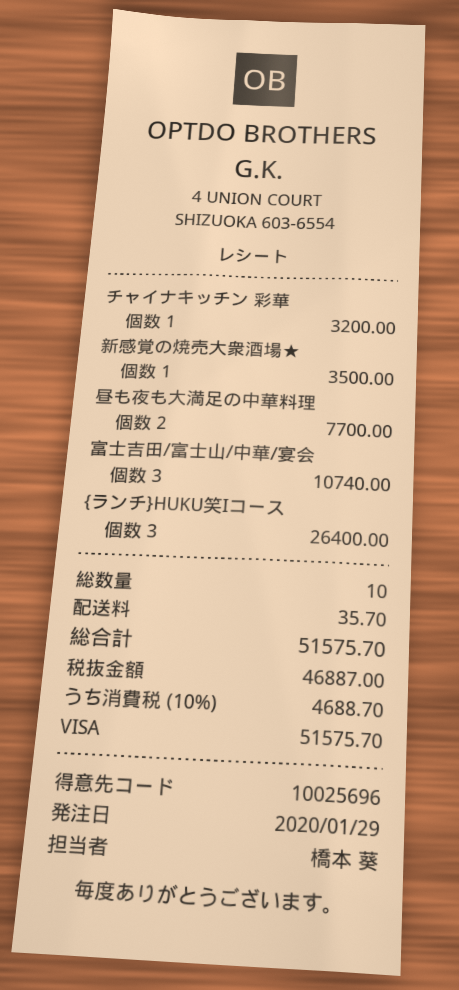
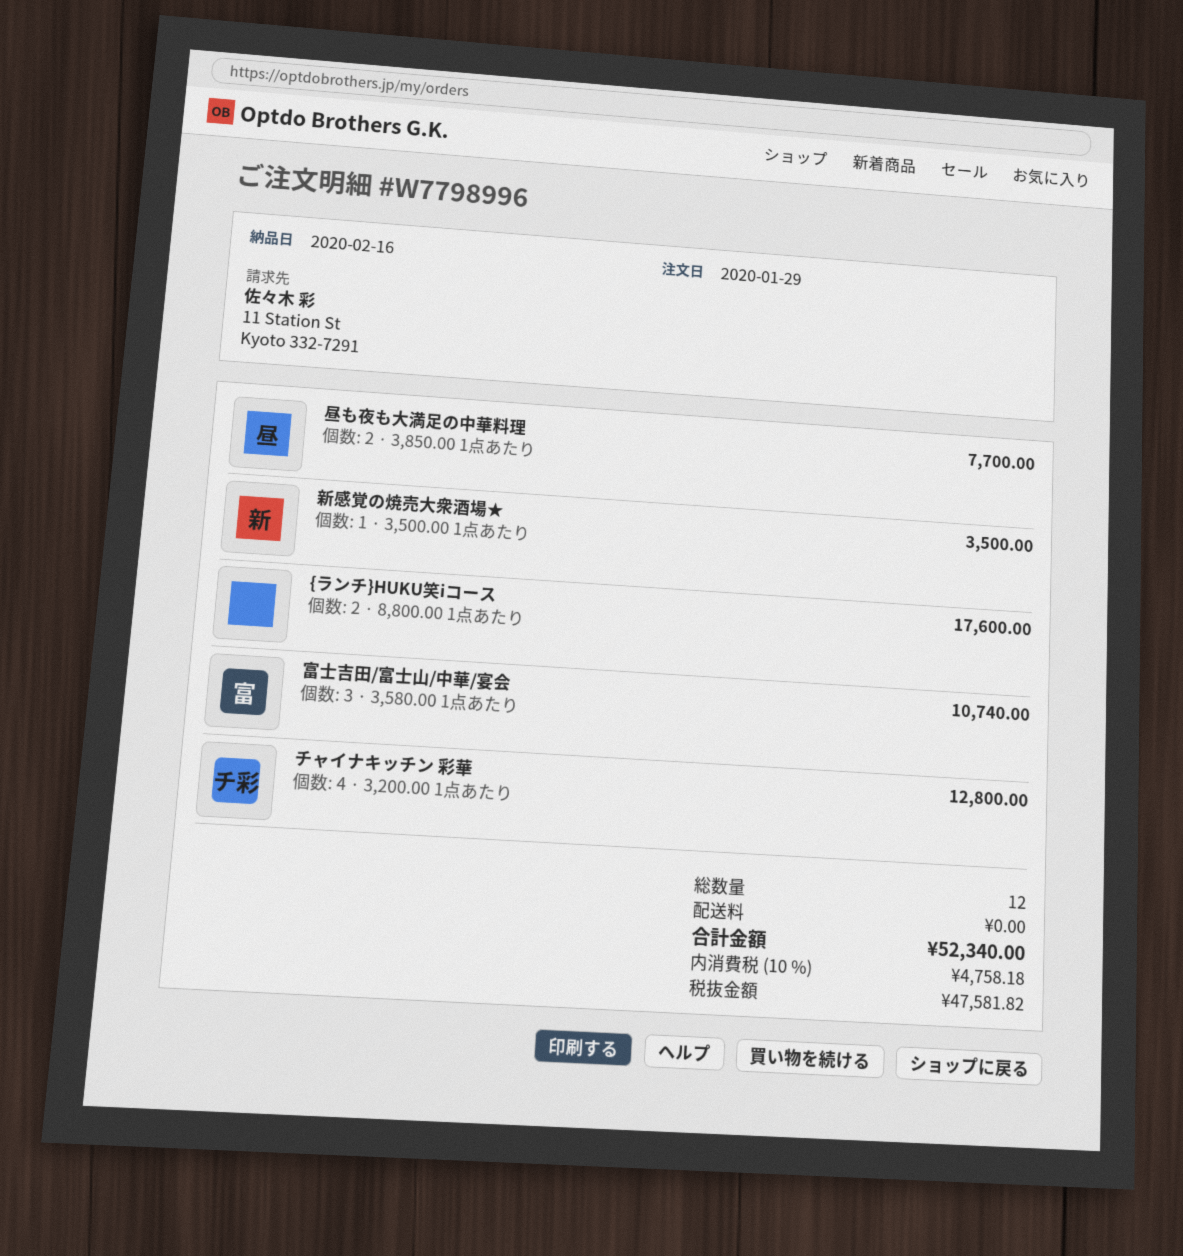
チャイナキッチン 彩華: 1 for 3200.00 -> 4 for 12800.00
{ランチ}HUKU笑Iコース: 3 for 26400.00 -> 2 for 17600.00
total quantity: 10 -> 12
shipping: 35.70 -> 0.00
net: 46887.00 -> 47581.82
tax: 10% = 4688.70 -> 10% = 4758.18
total: 51575.70 -> 52340.00

